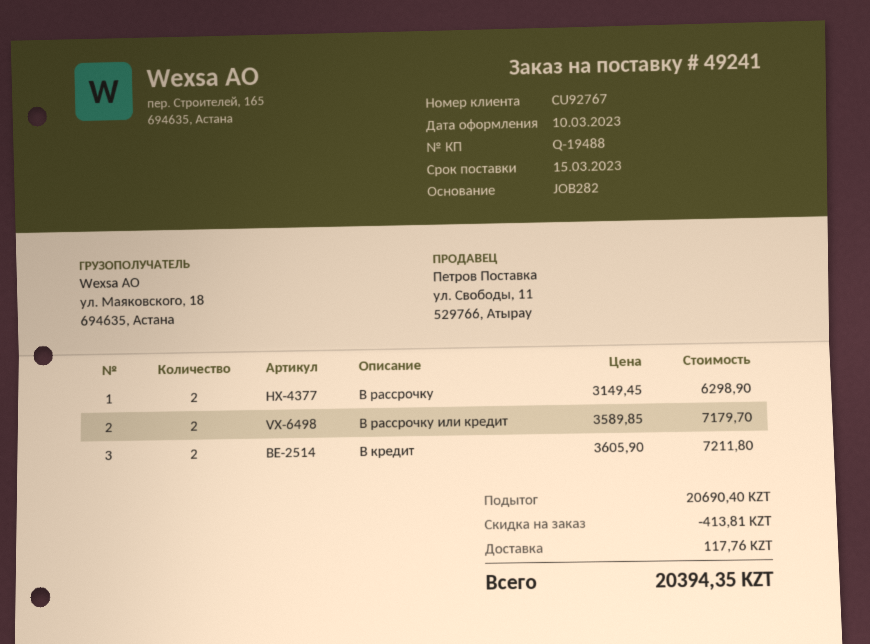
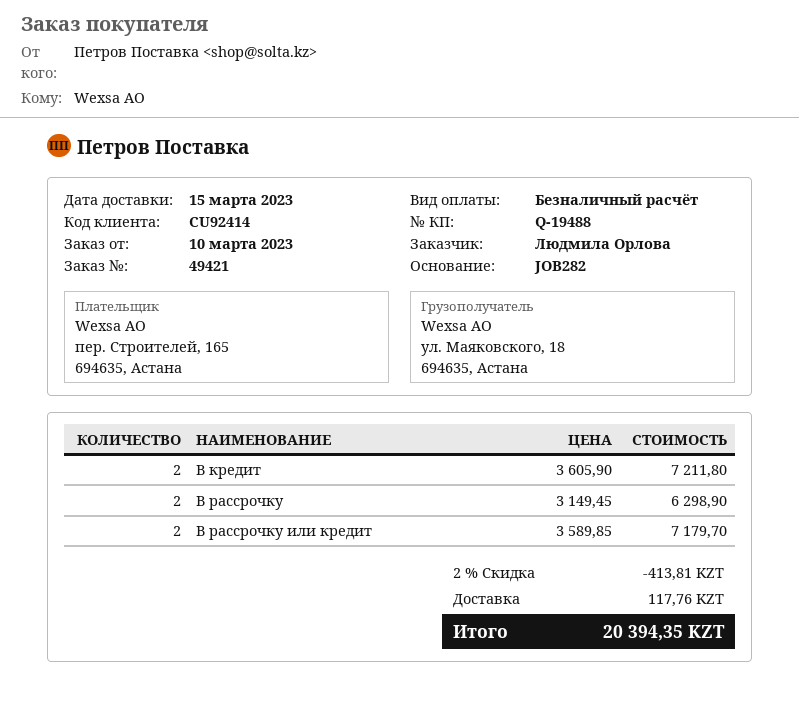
order number: 49241 -> 49421
customer number: CU92767 -> CU92414

